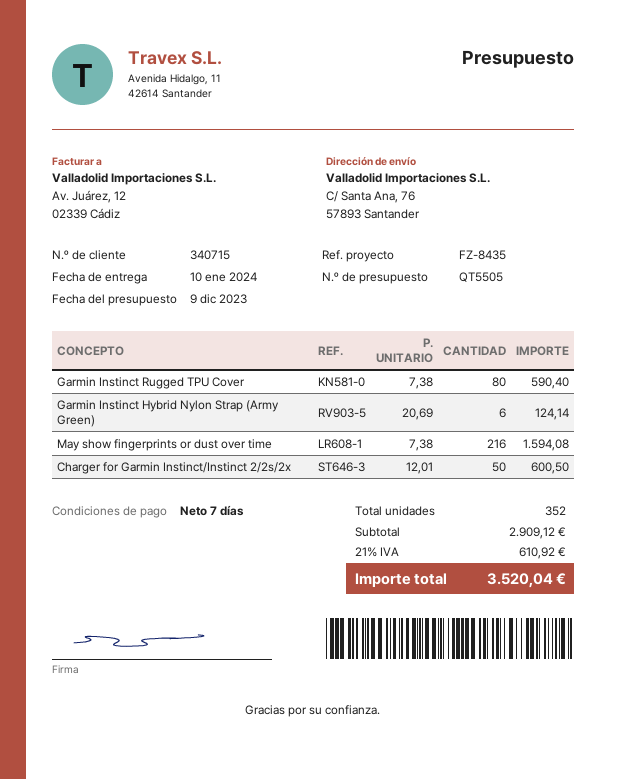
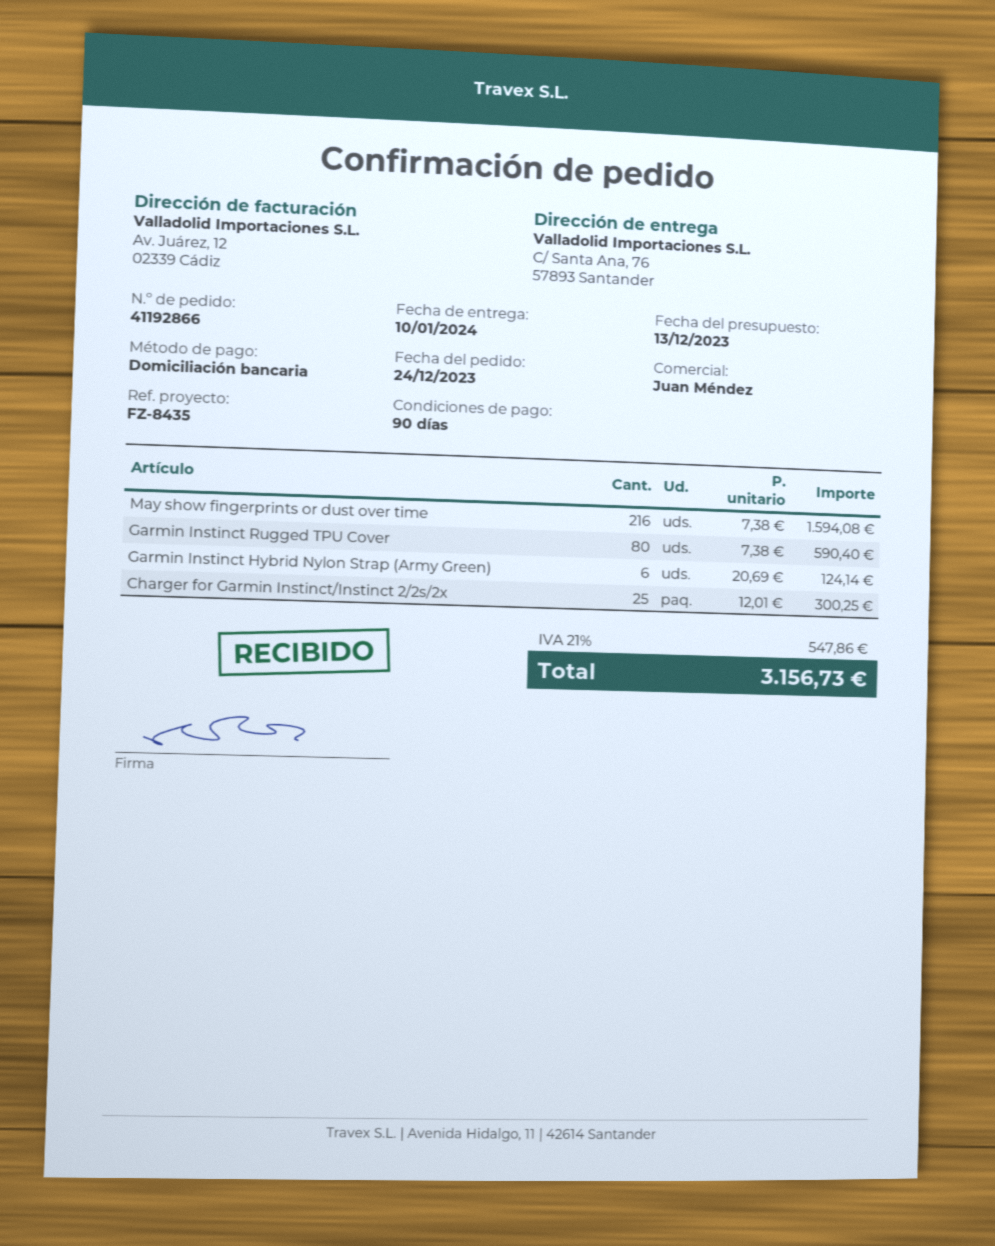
quote date: 2023-12-09 -> 2023-12-13
payment terms: 7 days -> 90 days
Charger for Garmin Instinct/Instinct 2/2s/2x: 50 x 12.01 = 600.50 -> 25 x 12.01 = 300.25
tax: 21% = 610.92 -> 21% = 547.86
total: 3520.04 -> 3156.73

